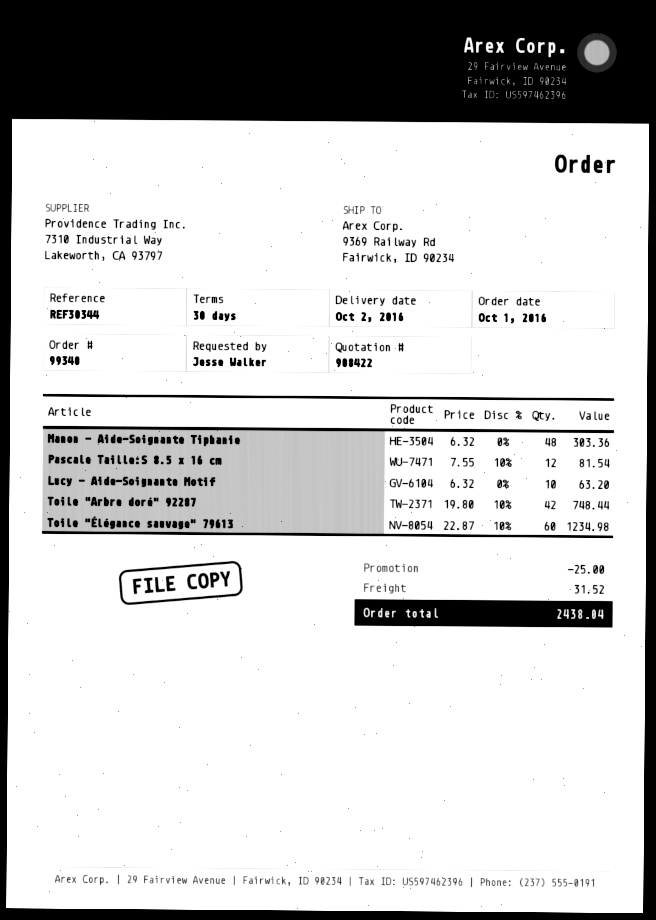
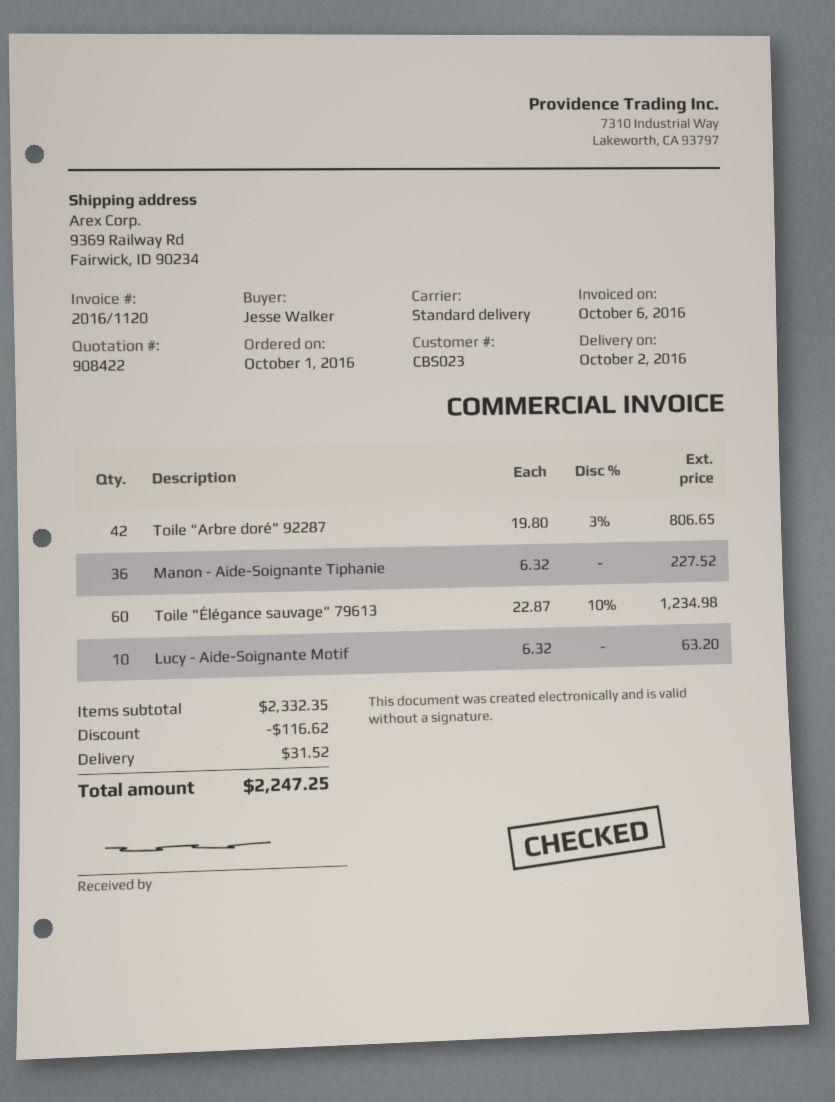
Manon - Aide-Soignante Tiphanie: 48 x 6.32 = 303.36 -> 36 x 6.32 = 227.52
Pascale Taille:S 8.5 x 16 cm: 12 x 7.55 - 10% = 81.54 -> none
Toile "Arbre doré" 92287: 42 x 19.80 - 10% = 748.44 -> 42 x 19.80 - 3% = 806.65
discount: 25.00 -> 116.62
total: 2438.04 -> 2247.25

